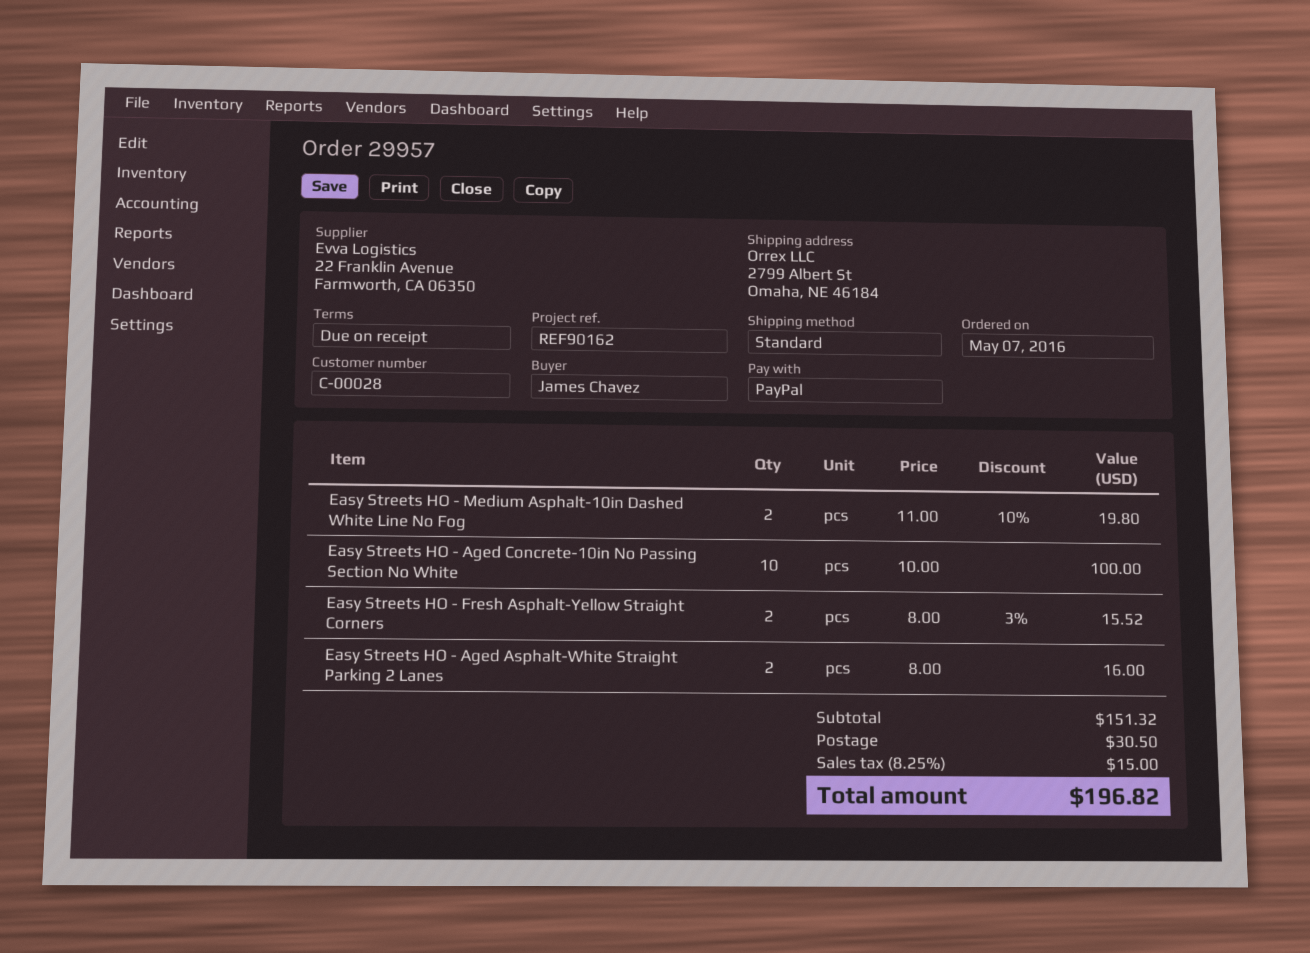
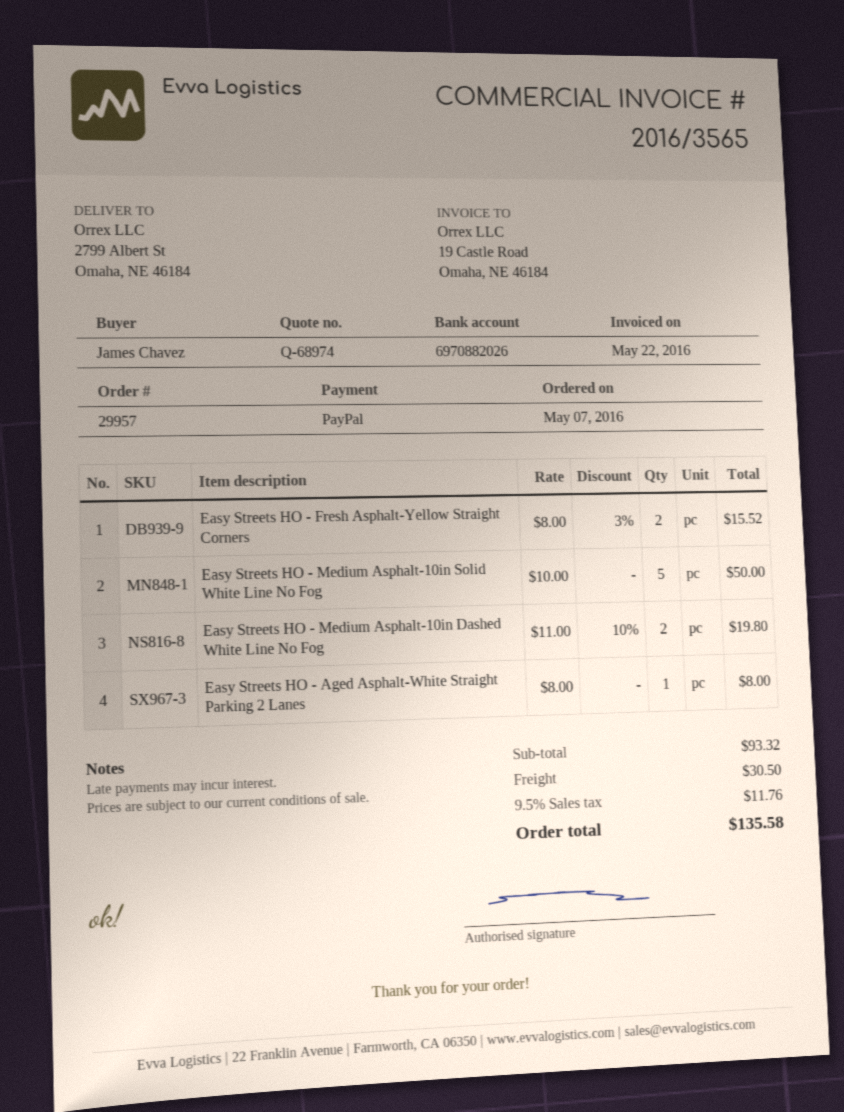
Easy Streets HO - Aged Concrete-10in No Passing Section No White: 10 x 10.00 = 100.00 -> none
Easy Streets HO - Aged Asphalt-White Straight Parking 2 Lanes: 2 x 8.00 = 16.00 -> 1 x 8.00 = 8.00
Easy Streets HO - Medium Asphalt-10in Solid White Line No Fog: none -> 5 x 10.00 = 50.00
subtotal: 151.32 -> 93.32
tax: 8.25% = 15.00 -> 9.5% = 11.76
total: 196.82 -> 135.58

